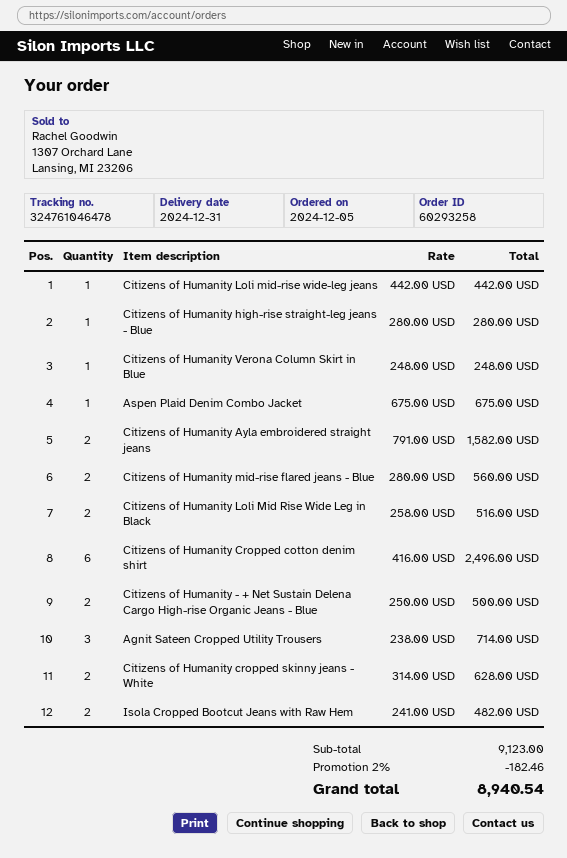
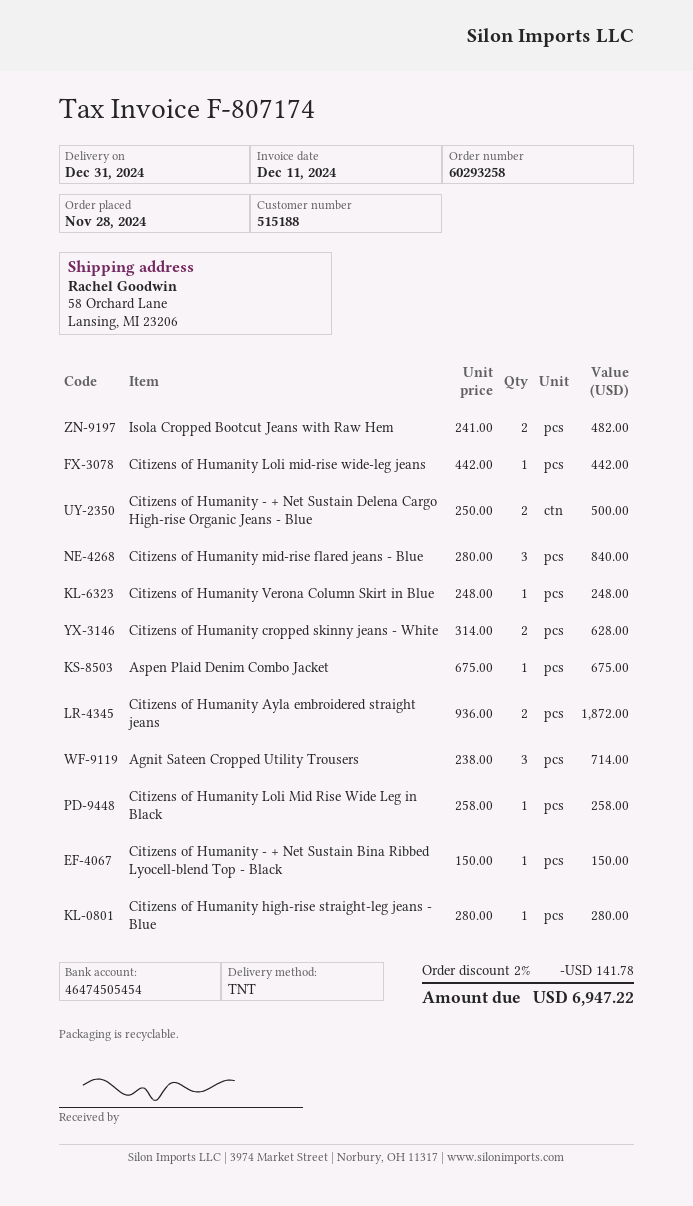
order date: 2024-12-05 -> 2024-11-28
Citizens of Humanity Ayla embroidered straight jeans: 2 x 791.00 = 1582.00 -> 2 x 936.00 = 1872.00
Citizens of Humanity mid-rise flared jeans - Blue: 2 x 280.00 = 560.00 -> 3 x 280.00 = 840.00
Citizens of Humanity Loli Mid Rise Wide Leg in Black: 2 x 258.00 = 516.00 -> 1 x 258.00 = 258.00
Citizens of Humanity Cropped cotton denim shirt: 6 x 416.00 = 2496.00 -> none
Citizens of Humanity - + Net Sustain Bina Ribbed Lyocell-blend Top - Black: none -> 1 x 150.00 = 150.00
discount: 2% = 182.46 -> 2% = 141.78
total: 8940.54 -> 6947.22

